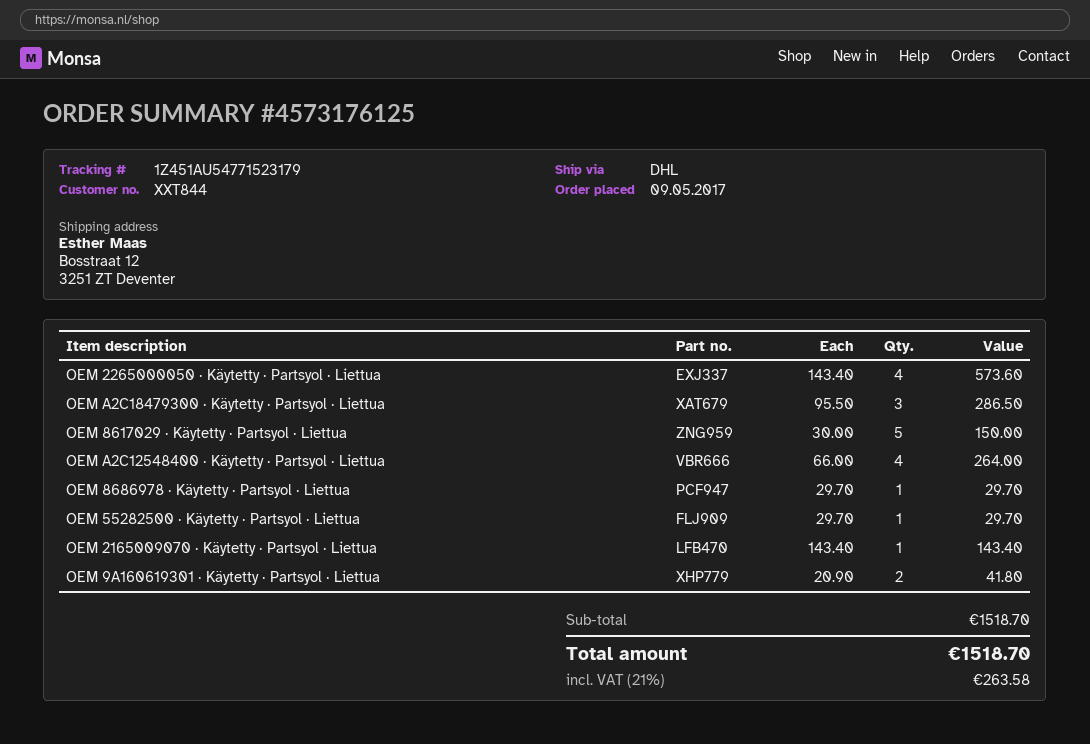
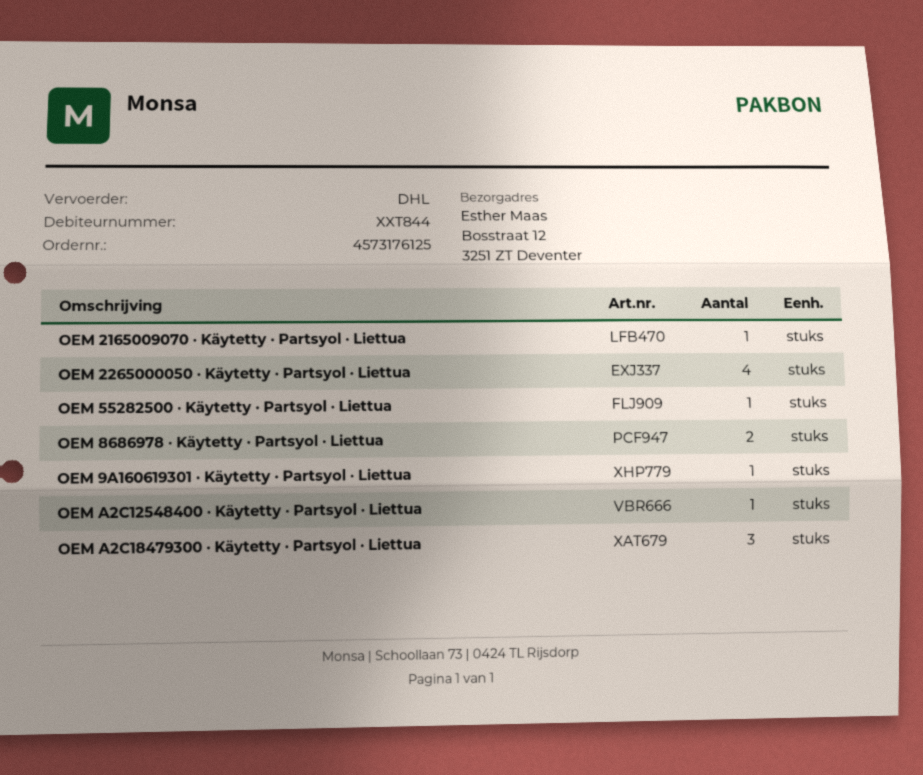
OEM 8617029 · Käytetty · Partsyol · Liettua: 5 -> none
OEM A2C12548400 · Käytetty · Partsyol · Liettua: 4 -> 1
OEM 8686978 · Käytetty · Partsyol · Liettua: 1 -> 2
OEM 9A160619301 · Käytetty · Partsyol · Liettua: 2 -> 1

